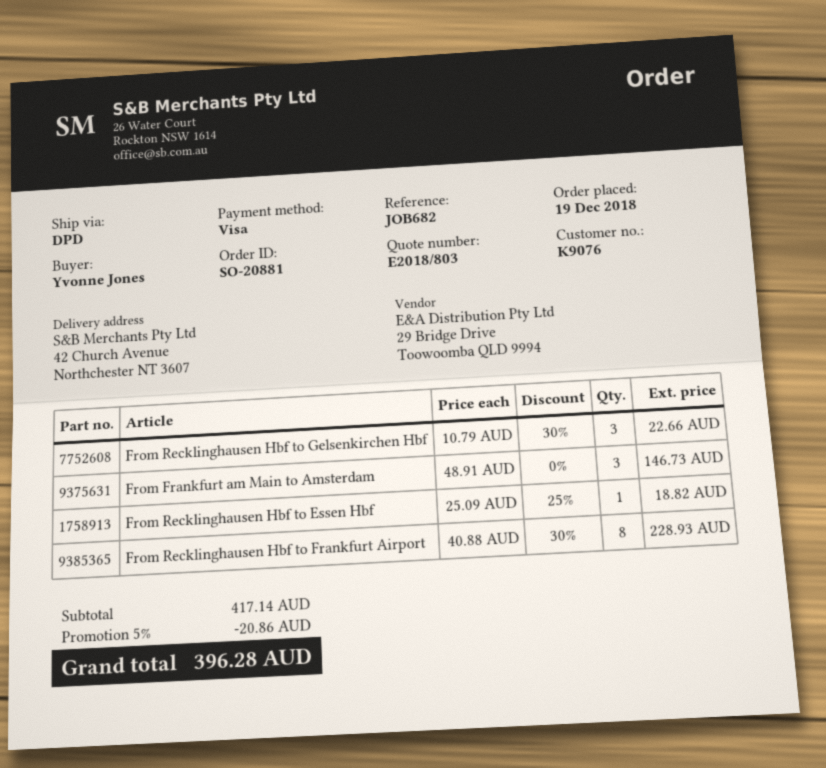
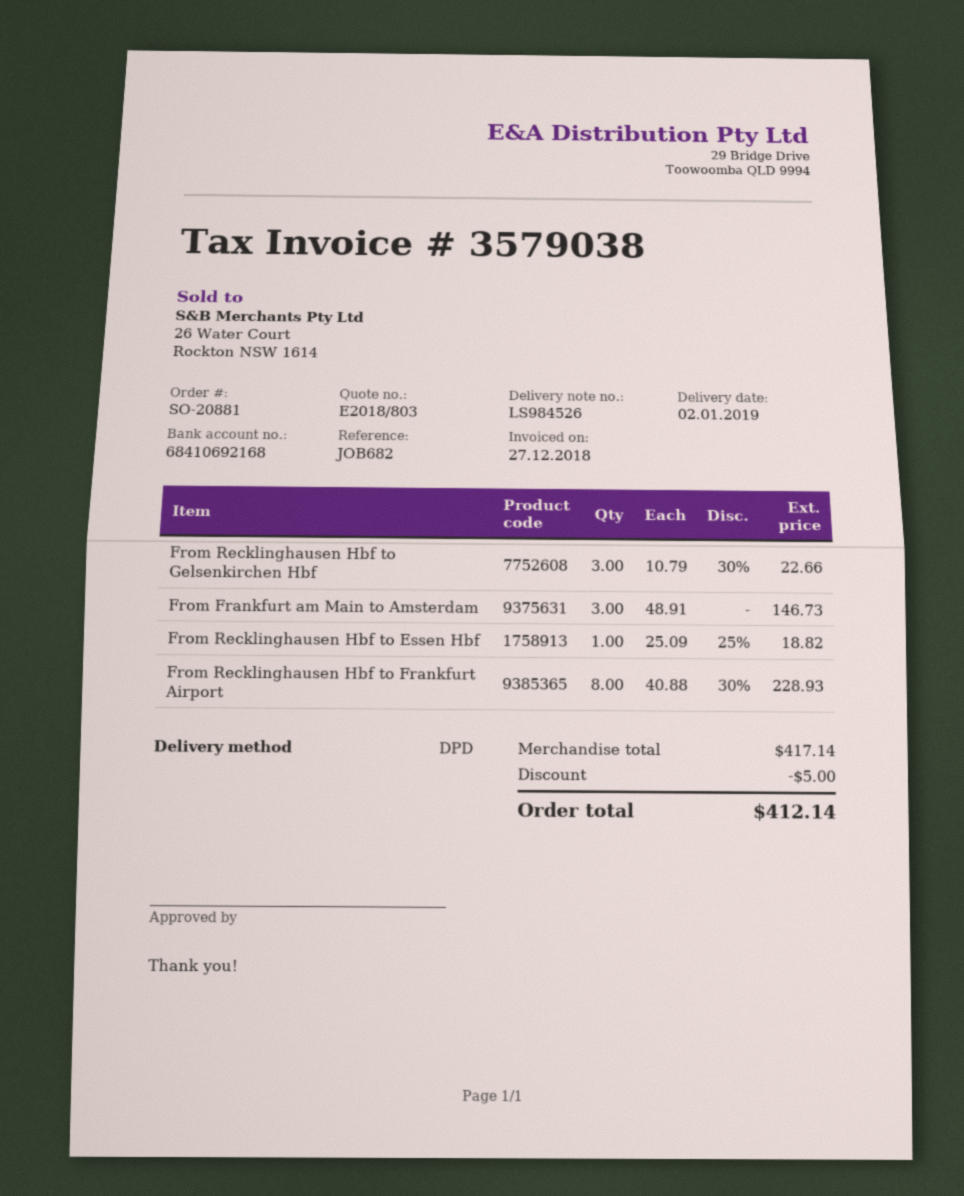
discount: 20.86 -> 5.00
total: 396.28 -> 412.14

